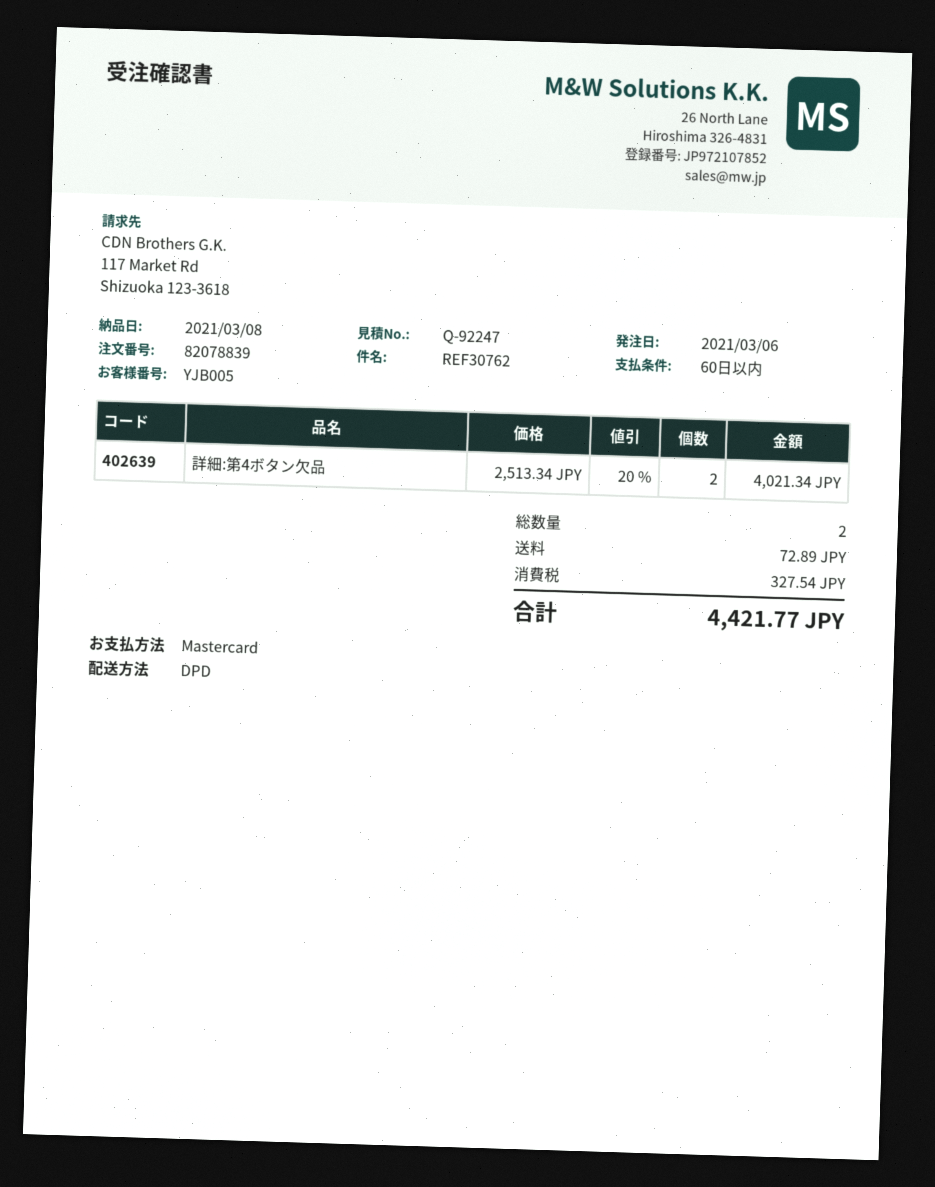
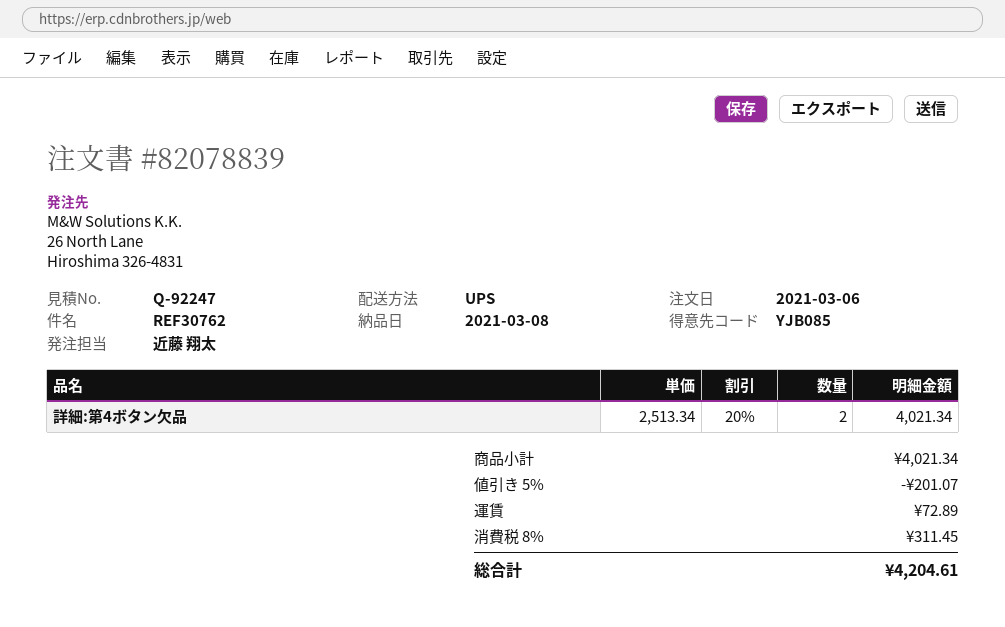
customer number: YJB005 -> YJB085
shipping method: DPD -> UPS
discount: none -> 5% = 201.07
tax: 327.54 -> 311.45
total: 4421.77 -> 4204.61

